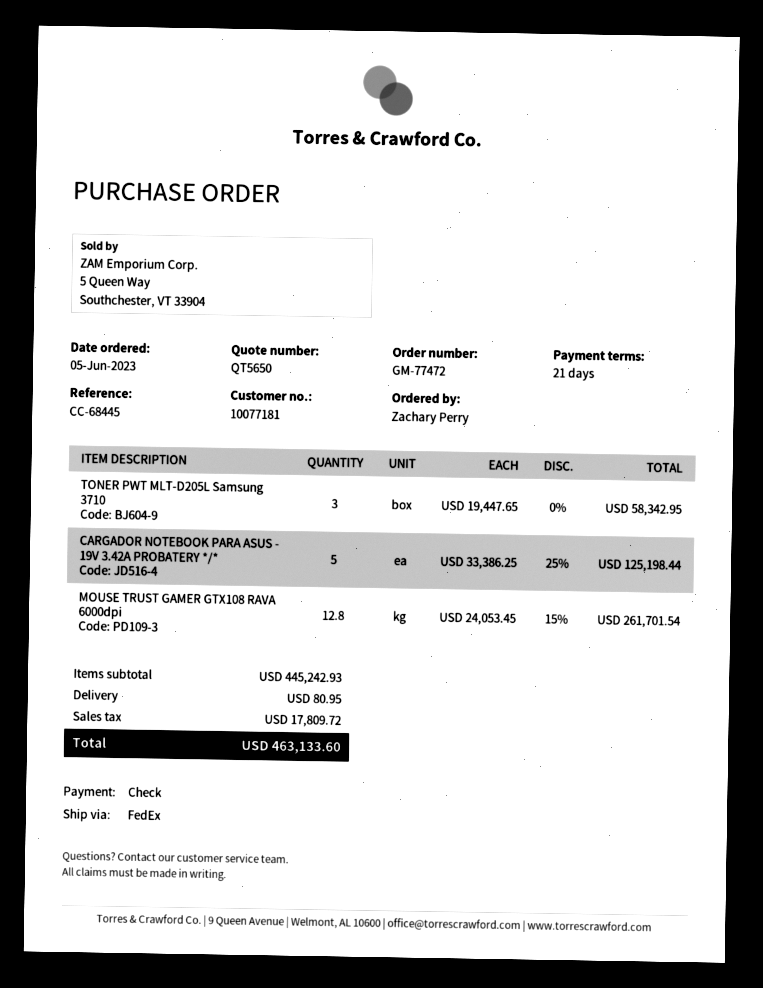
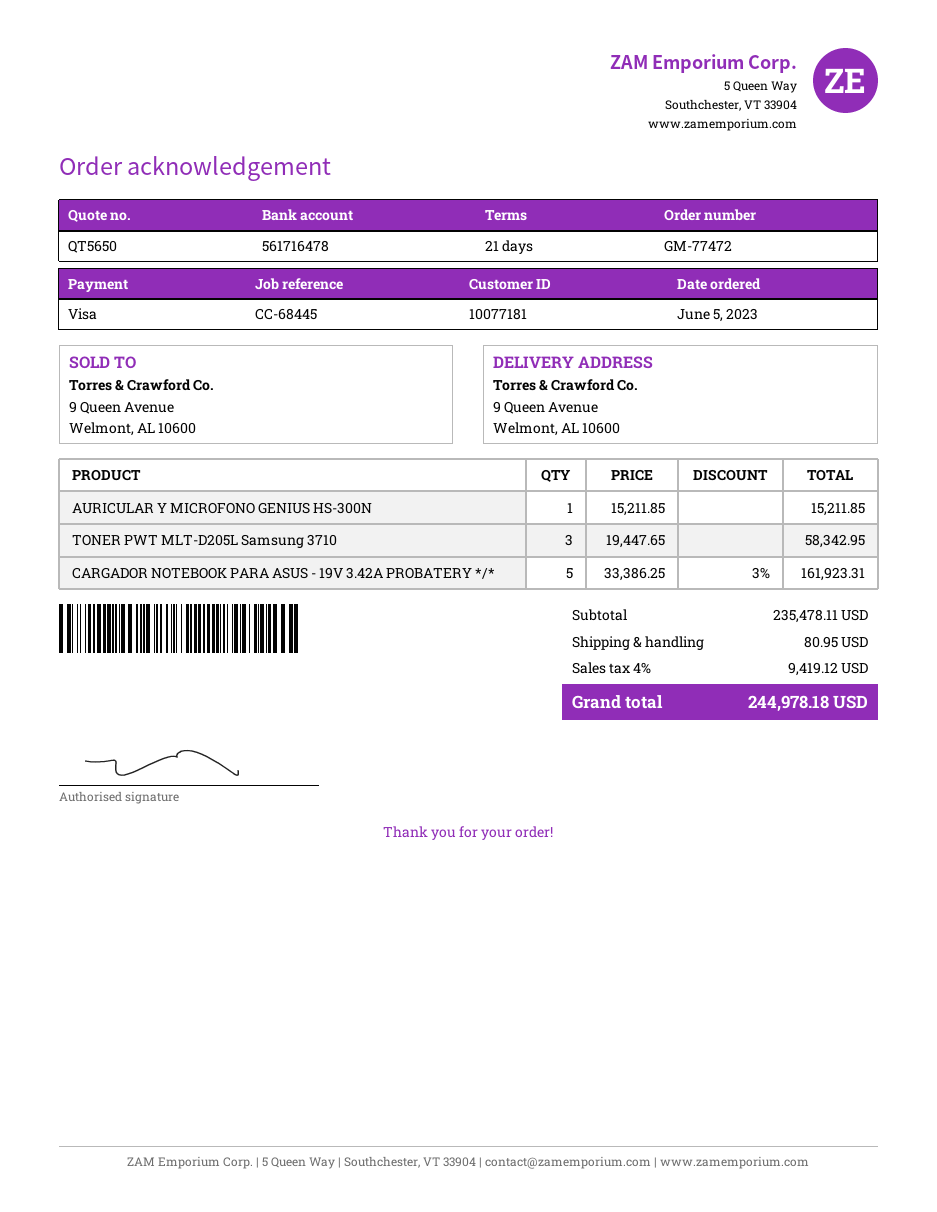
payment method: cheque -> Visa
CARGADOR NOTEBOOK PARA ASUS - 19V 3.42A PROBATERY */*: 5 x 33386.25 - 25% = 125198.44 -> 5 x 33386.25 - 3% = 161923.31
MOUSE TRUST GAMER GTX108 RAVA 6000dpi: 12.8 x 24053.45 - 15% = 261701.54 -> none
AURICULAR Y MICROFONO GENIUS HS-300N: none -> 1 x 15211.85 = 15211.85
subtotal: 445242.93 -> 235478.11
tax: 17809.72 -> 9419.12
total: 463133.60 -> 244978.18

